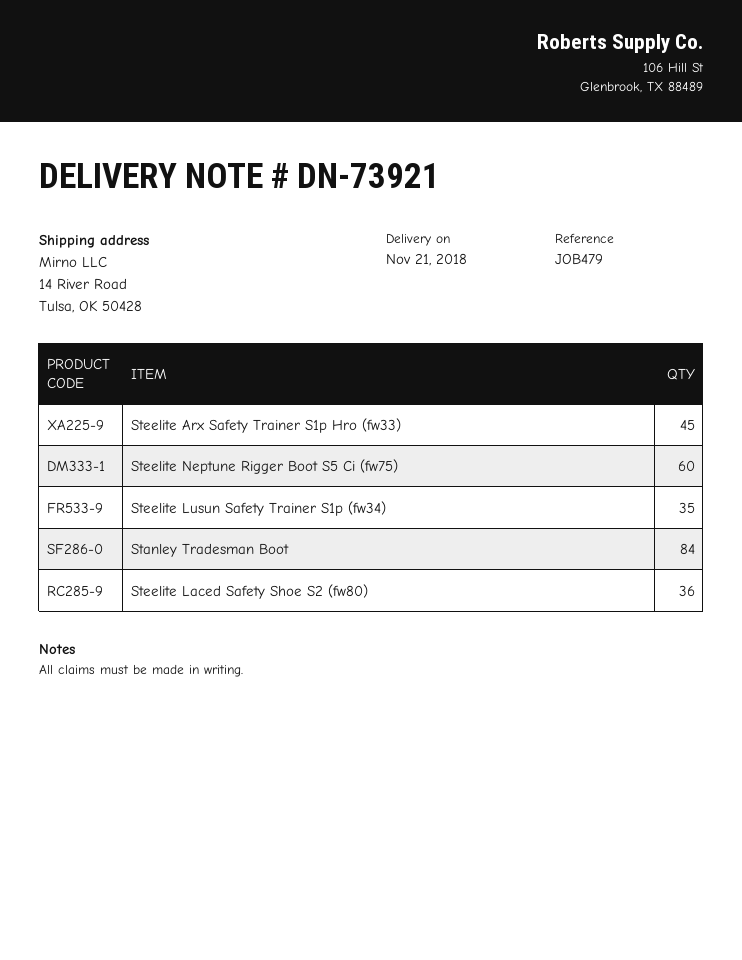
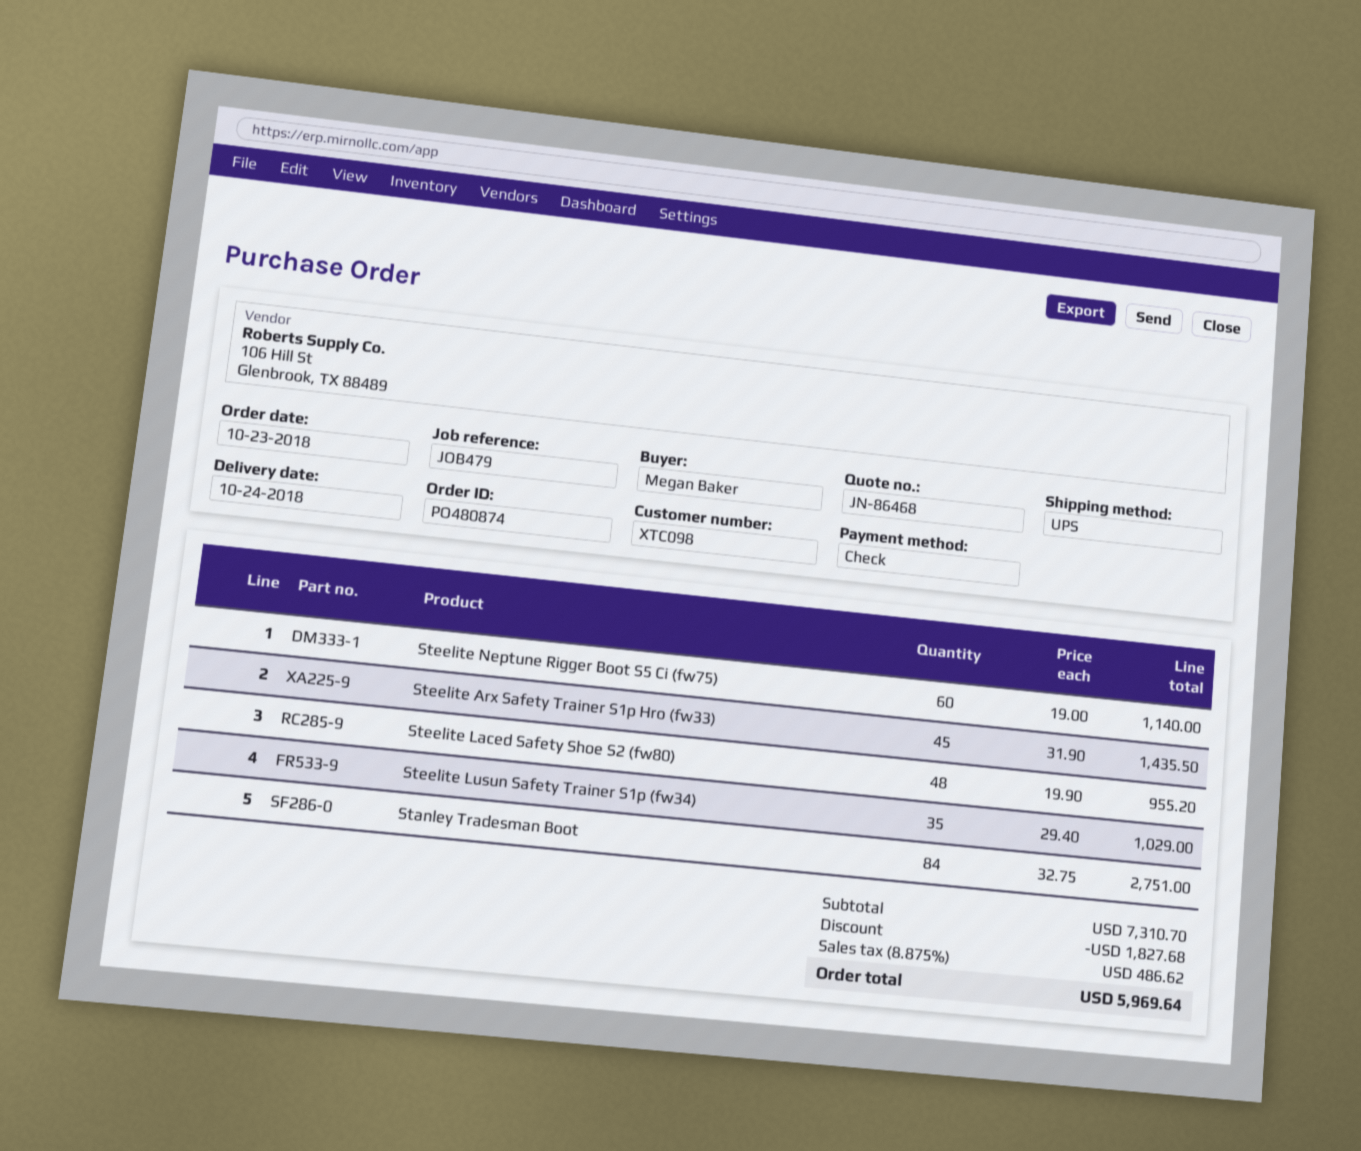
delivery date: 2018-11-21 -> 2018-10-24
Steelite Laced Safety Shoe S2 (fw80): 36 -> 48

